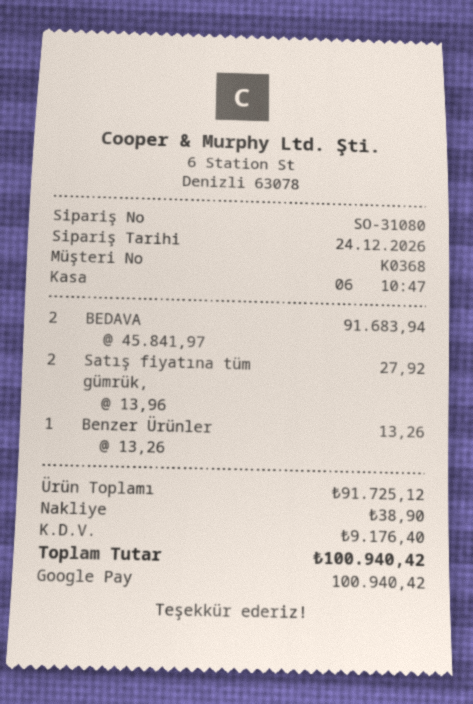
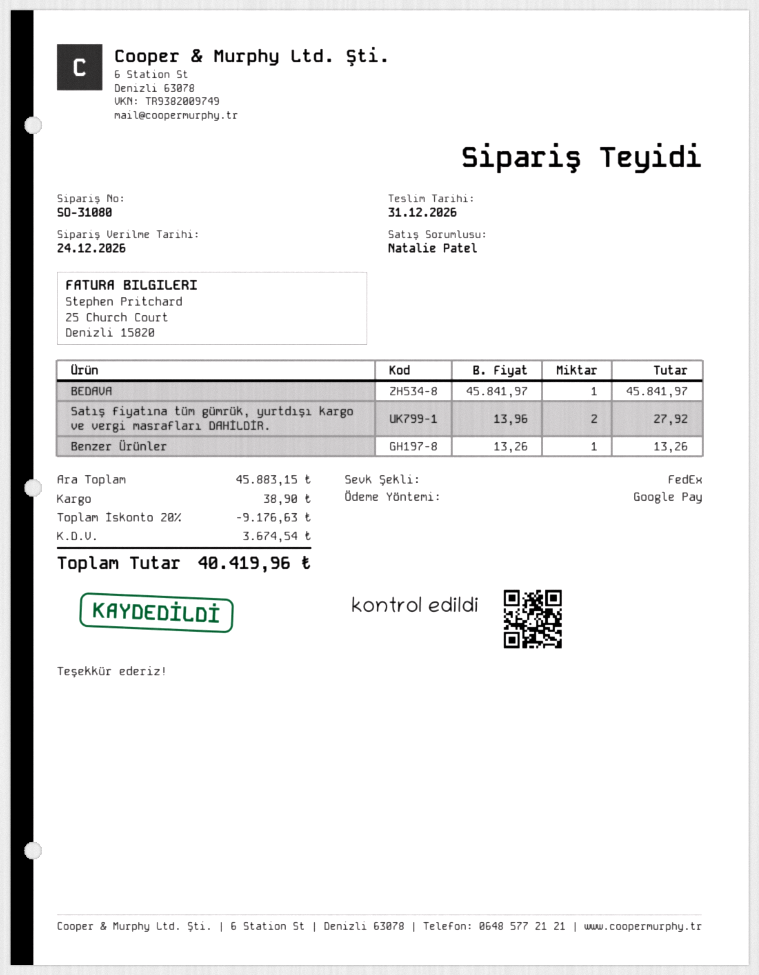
BEDAVA: 2 x 45841.97 = 91683.94 -> 1 x 45841.97 = 45841.97
subtotal: 91725.12 -> 45883.15
discount: none -> 20% = 9176.63
tax: 9176.40 -> 3674.54
total: 100940.42 -> 40419.96

